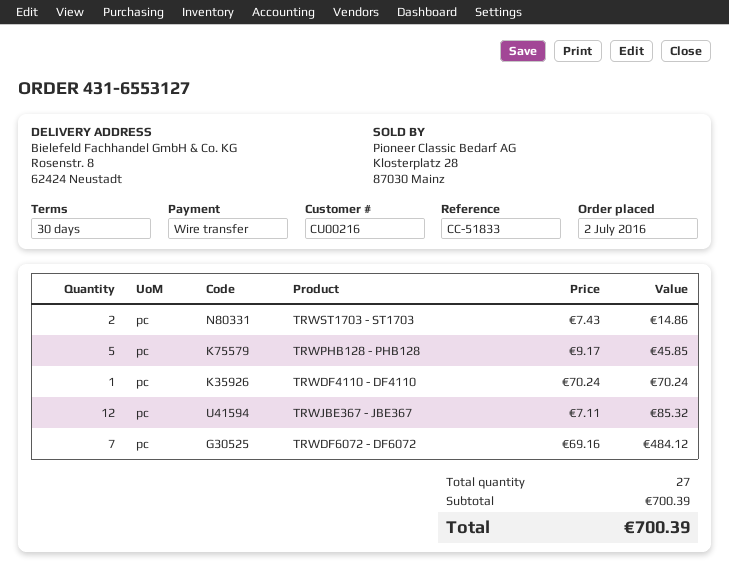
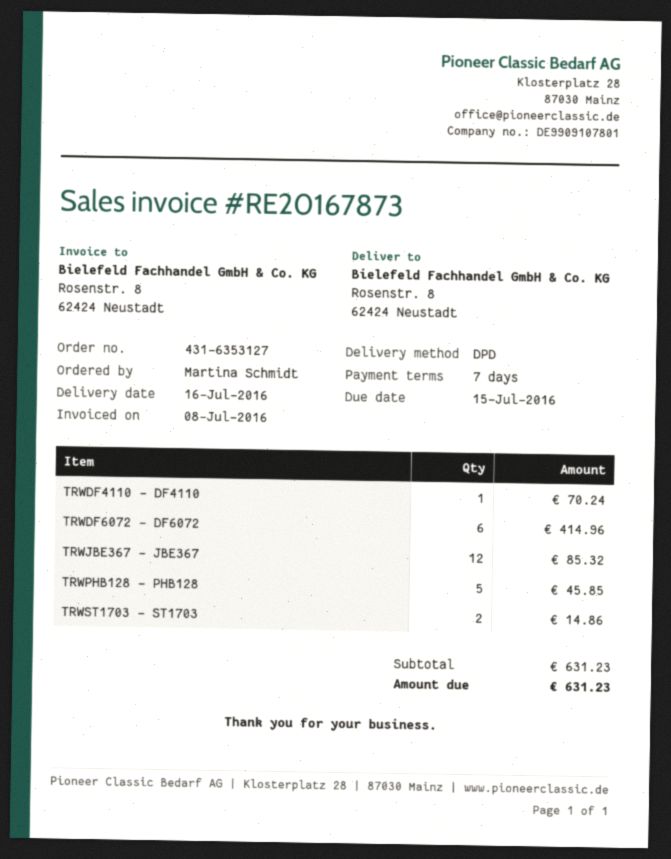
order number: 431-6553127 -> 431-6353127
payment terms: 30 days -> 7 days
TRWDF6072 - DF6072: 7 for 484.12 -> 6 for 414.96
subtotal: 700.39 -> 631.23
total: 700.39 -> 631.23

